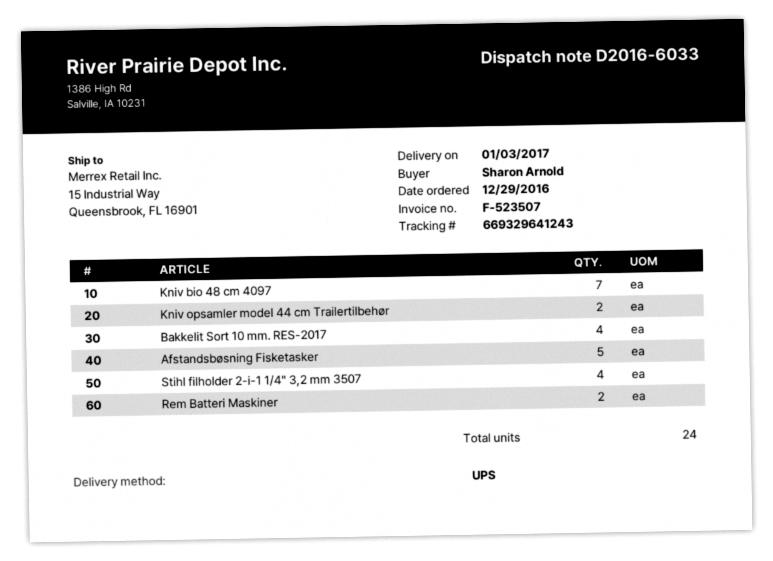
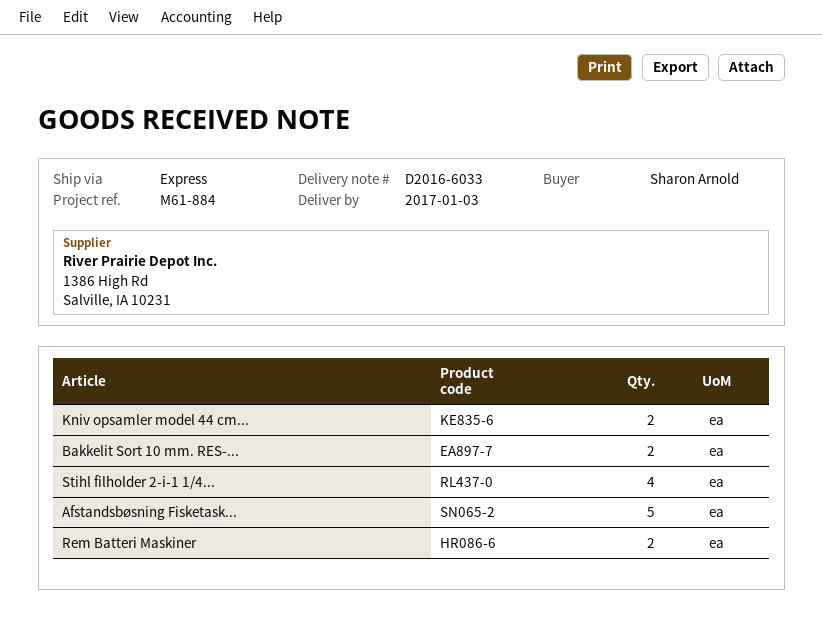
shipping method: UPS -> express
Kniv bio 48 cm 4097: 7 -> none
Bakkelit Sort 10 mm. RES-2017: 4 -> 2

